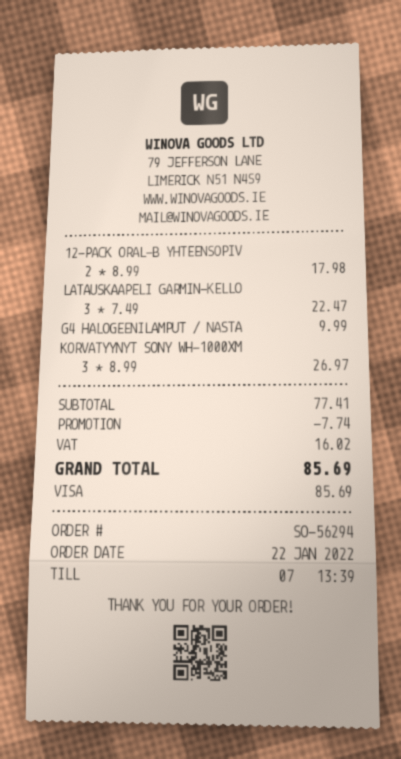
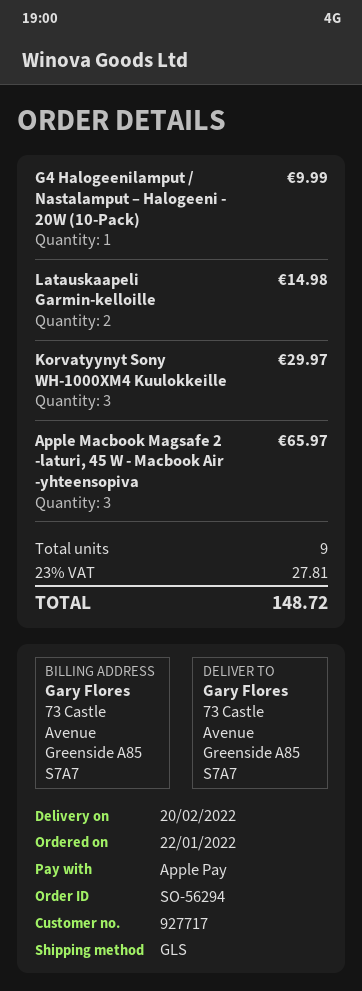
payment method: Visa -> Apple Pay
12-PACK ORAL-B YHTEENSOPIV: 2 for 17.98 -> none
LATAUSKAAPELI GARMIN-KELLO: 3 for 22.47 -> 2 for 14.98
KORVATYYNYT SONY WH-1000XM: 3 for 26.97 -> 3 for 29.97
Apple Macbook Magsafe 2 -laturi, 45 W - Macbook Air -yhteensopiva: none -> 3 for 65.97
discount: 7.74 -> none
tax: 16.02 -> 27.81
total: 85.69 -> 148.72

